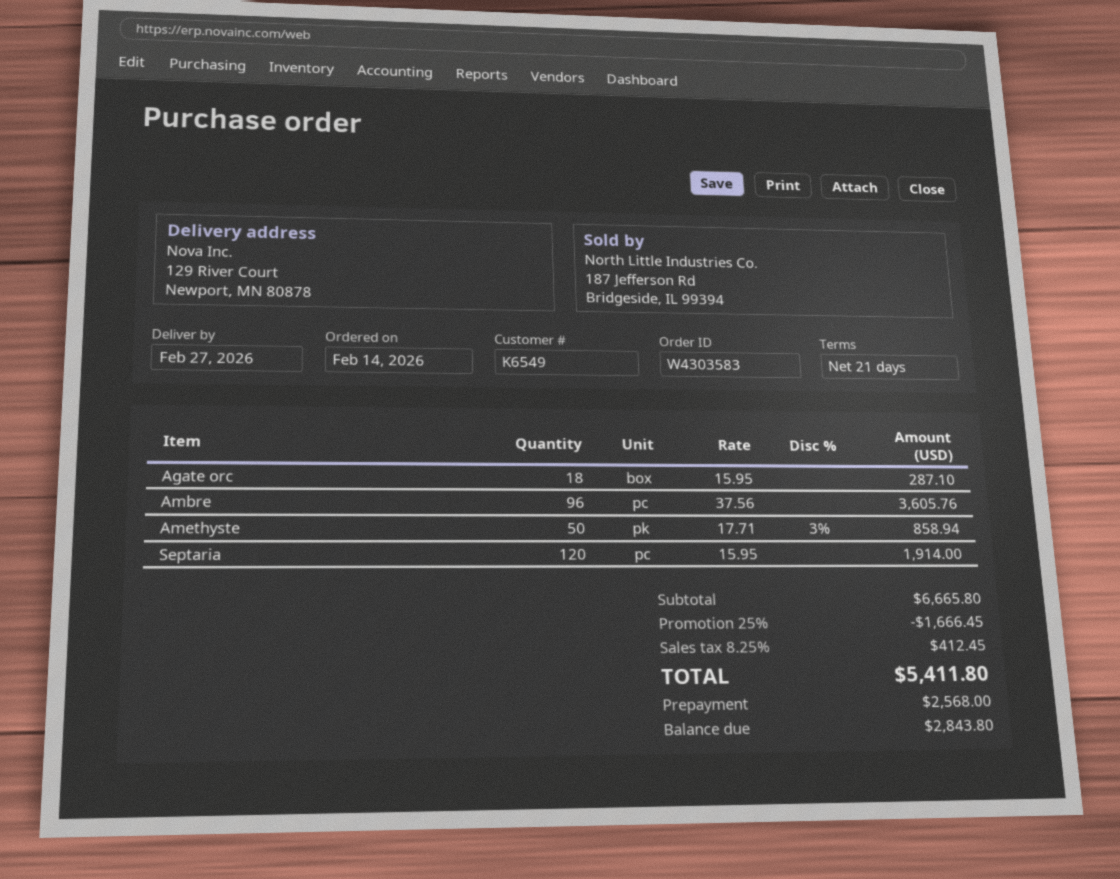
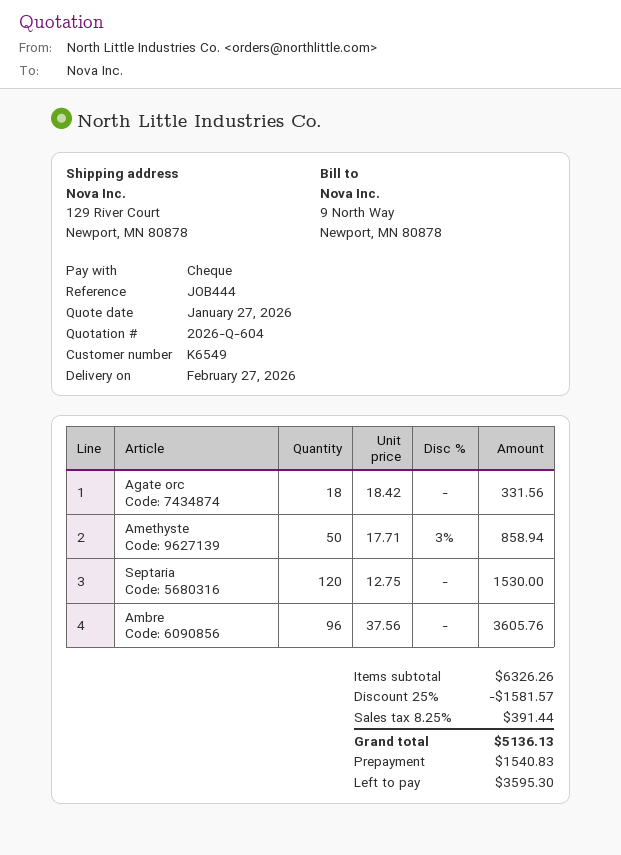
Agate orc: 18 x 15.95 = 287.10 -> 18 x 18.42 = 331.56
Septaria: 120 x 15.95 = 1914.00 -> 120 x 12.75 = 1530.00
subtotal: 6665.80 -> 6326.26
discount: 25% = 1666.45 -> 25% = 1581.57
tax: 8.25% = 412.45 -> 8.25% = 391.44
total: 5411.80 -> 5136.13
deposit: 2568.00 -> 1540.83
balance: 2843.80 -> 3595.30

